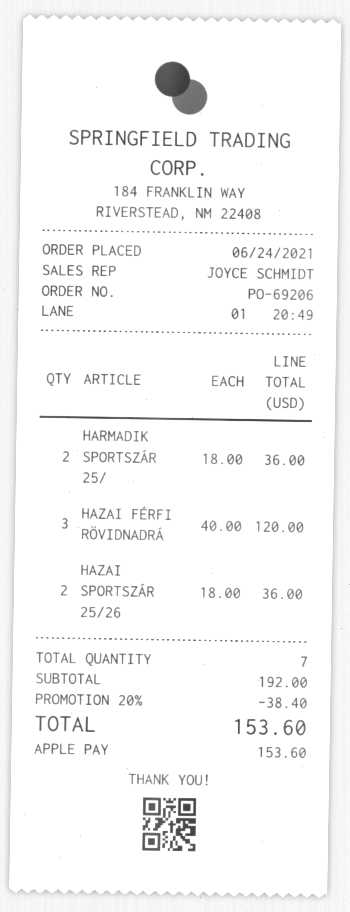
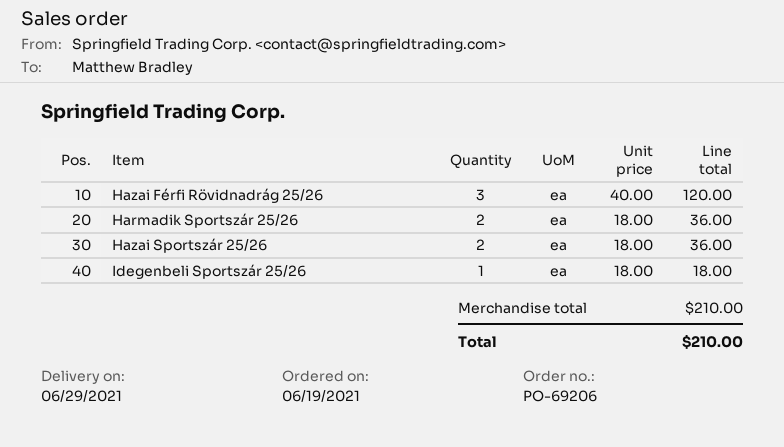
order date: 2021-06-24 -> 2021-06-19
Idegenbeli Sportszár 25/26: none -> 1 x 18.00 = 18.00
subtotal: 192.00 -> 210.00
discount: 20% = 38.40 -> none
total: 153.60 -> 210.00

